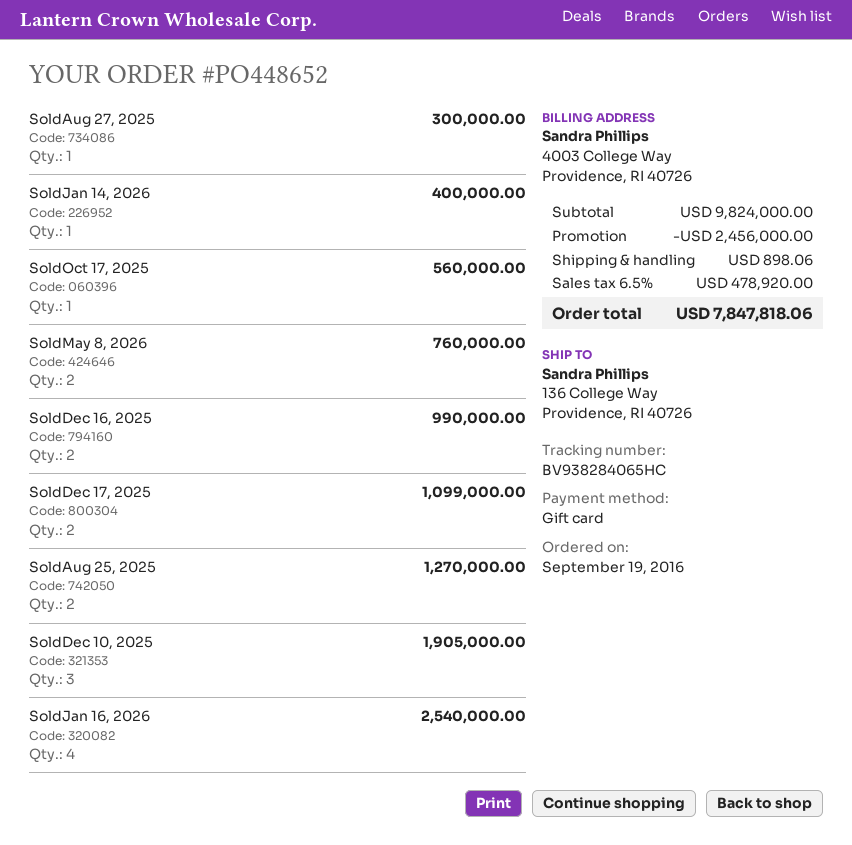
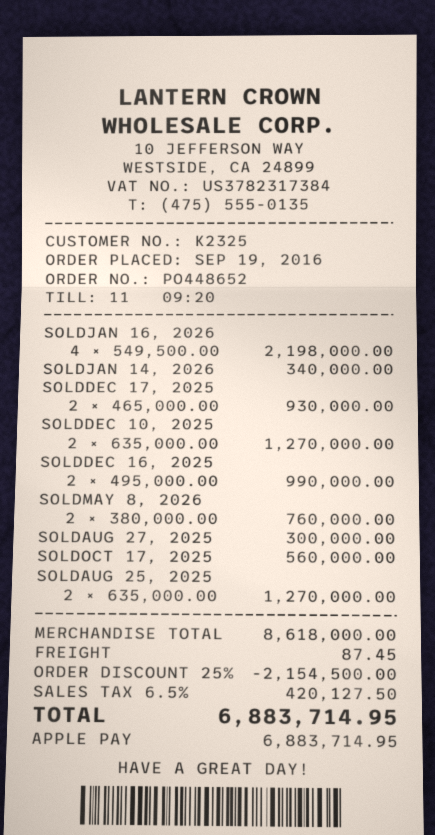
payment method: gift card -> Apple Pay
SoldJan 14, 2026: 1 for 400000.00 -> 1 for 340000.00
SoldDec 17, 2025: 2 for 1099000.00 -> 2 for 930000.00
SoldDec 10, 2025: 3 for 1905000.00 -> 2 for 1270000.00
SoldJan 16, 2026: 4 for 2540000.00 -> 4 for 2198000.00
subtotal: 9824000.00 -> 8618000.00
discount: 2456000.00 -> 2154500.00
shipping: 898.06 -> 87.45
tax: 6.5% = 478920.00 -> 6.5% = 420127.50
total: 7847818.06 -> 6883714.95

